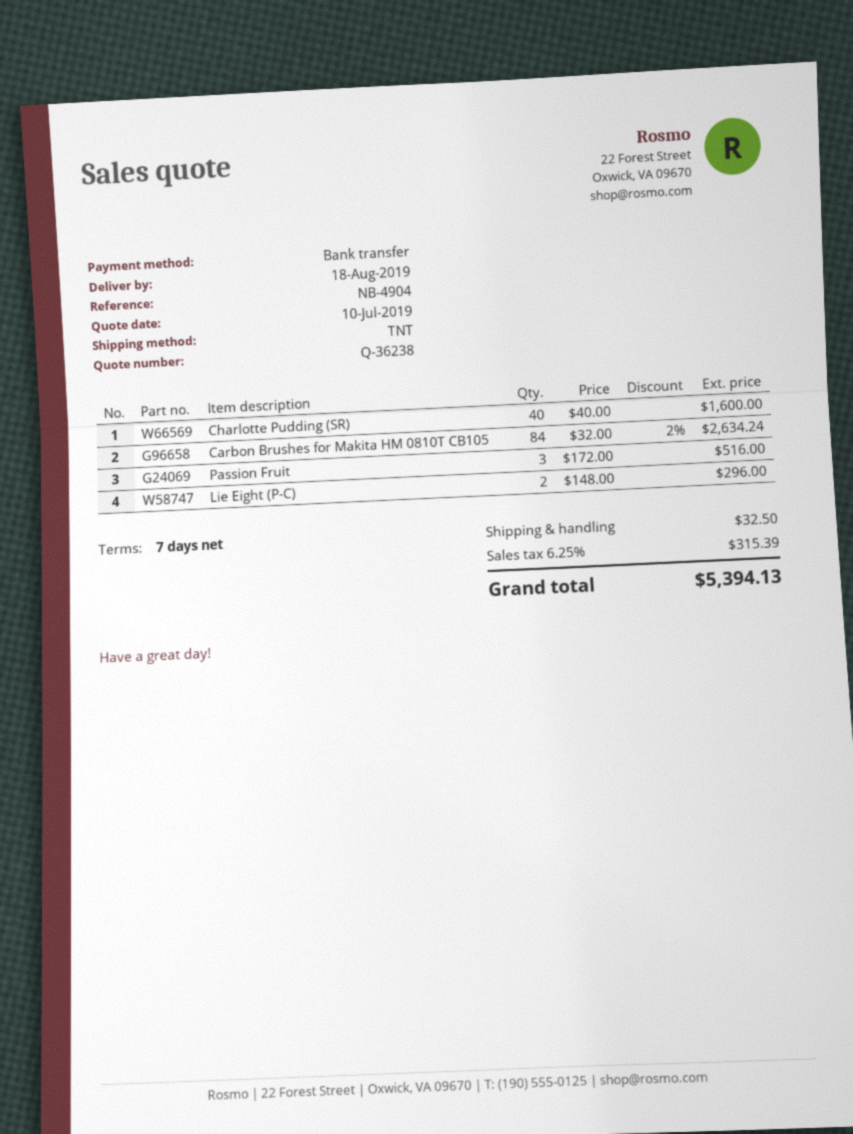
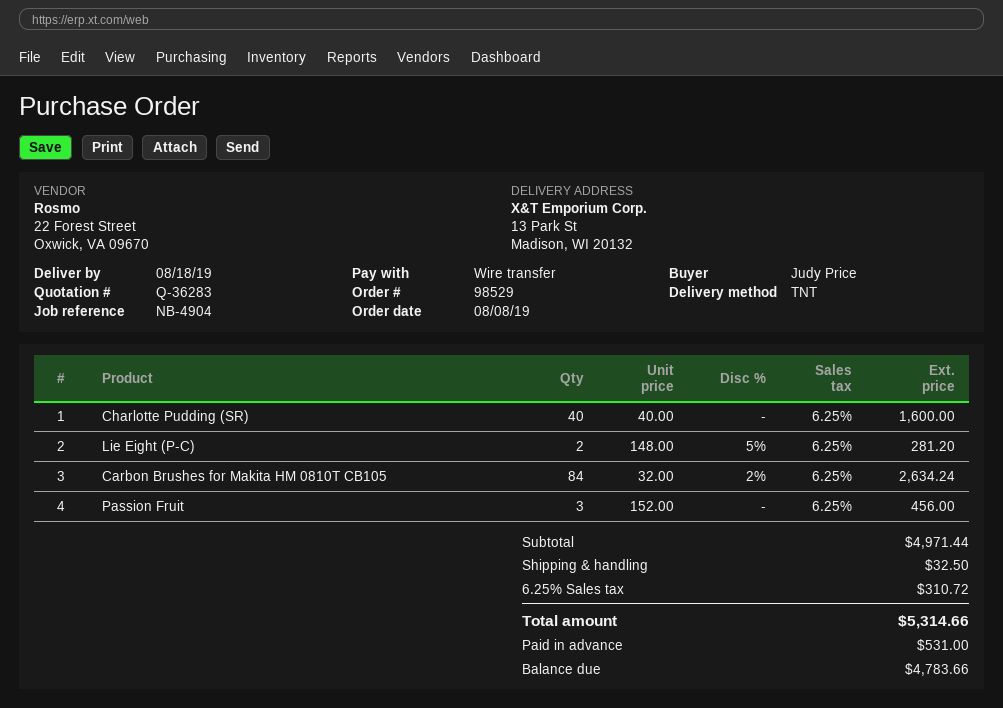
quote number: Q-36238 -> Q-36283
Passion Fruit: 3 x 172.00 = 516.00 -> 3 x 152.00 = 456.00
Lie Eight (P-C): 2 x 148.00 = 296.00 -> 2 x 148.00 - 5% = 281.20
tax: 6.25% = 315.39 -> 6.25% = 310.72
total: 5394.13 -> 5314.66

